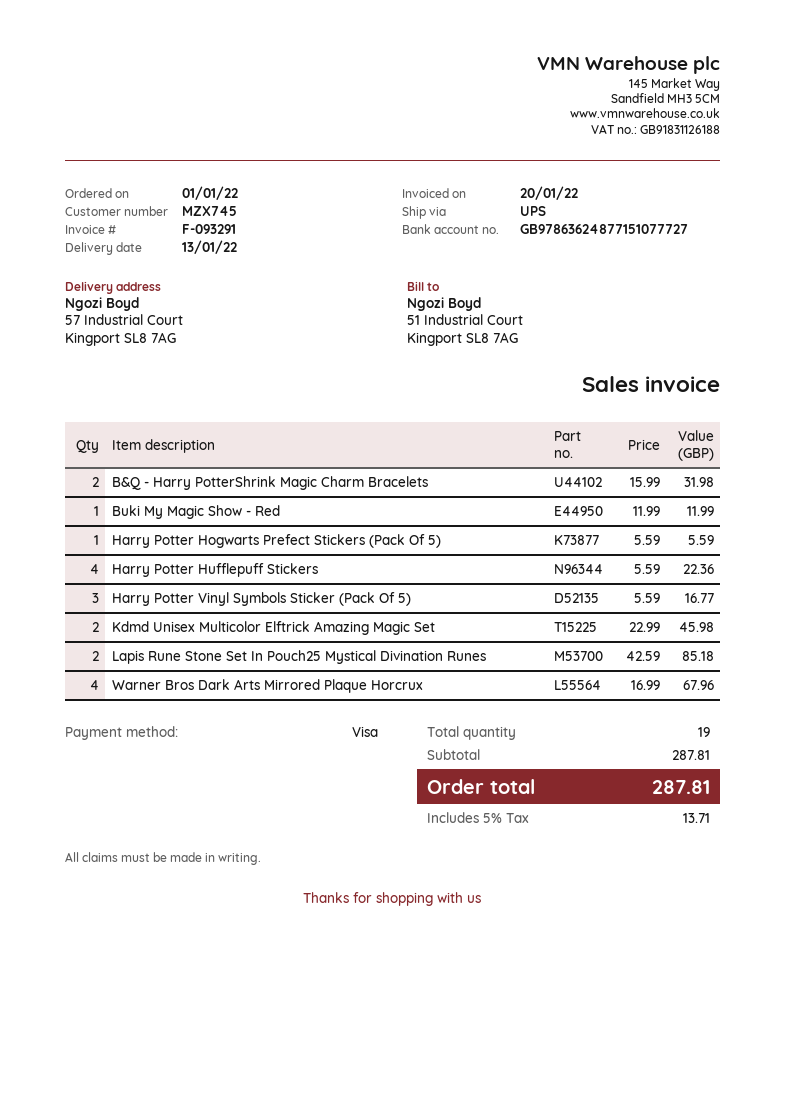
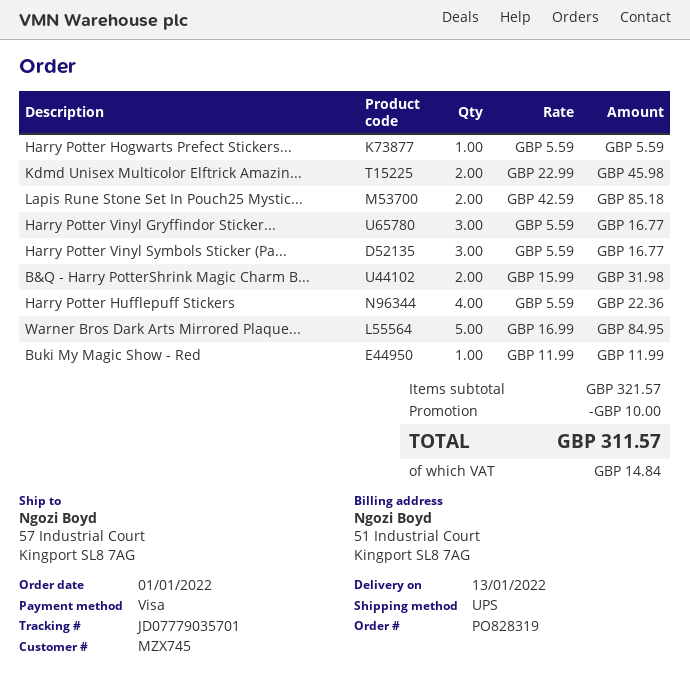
Warner Bros Dark Arts Mirrored Plaque Horcrux: 4 x 16.99 = 67.96 -> 5 x 16.99 = 84.95
Harry Potter Vinyl Gryffindor Sticker...: none -> 3 x 5.59 = 16.77
subtotal: 287.81 -> 321.57
discount: none -> 10.00
tax: 13.71 -> 14.84
total: 287.81 -> 311.57

